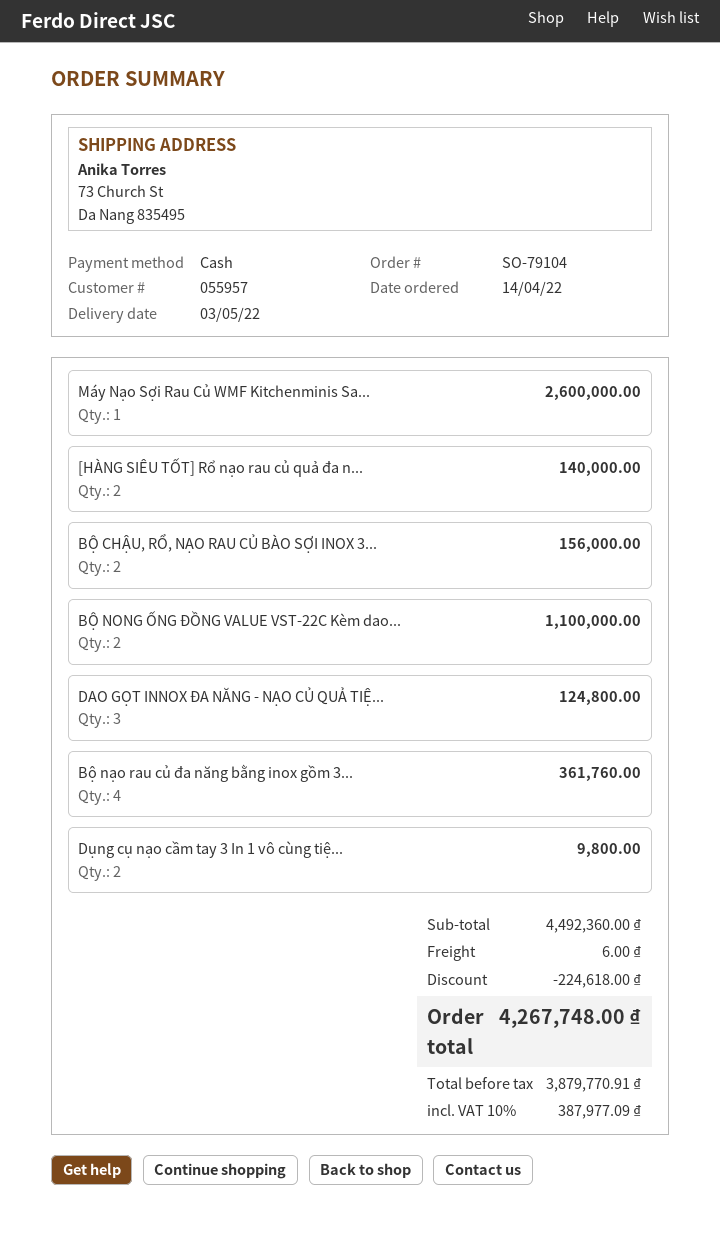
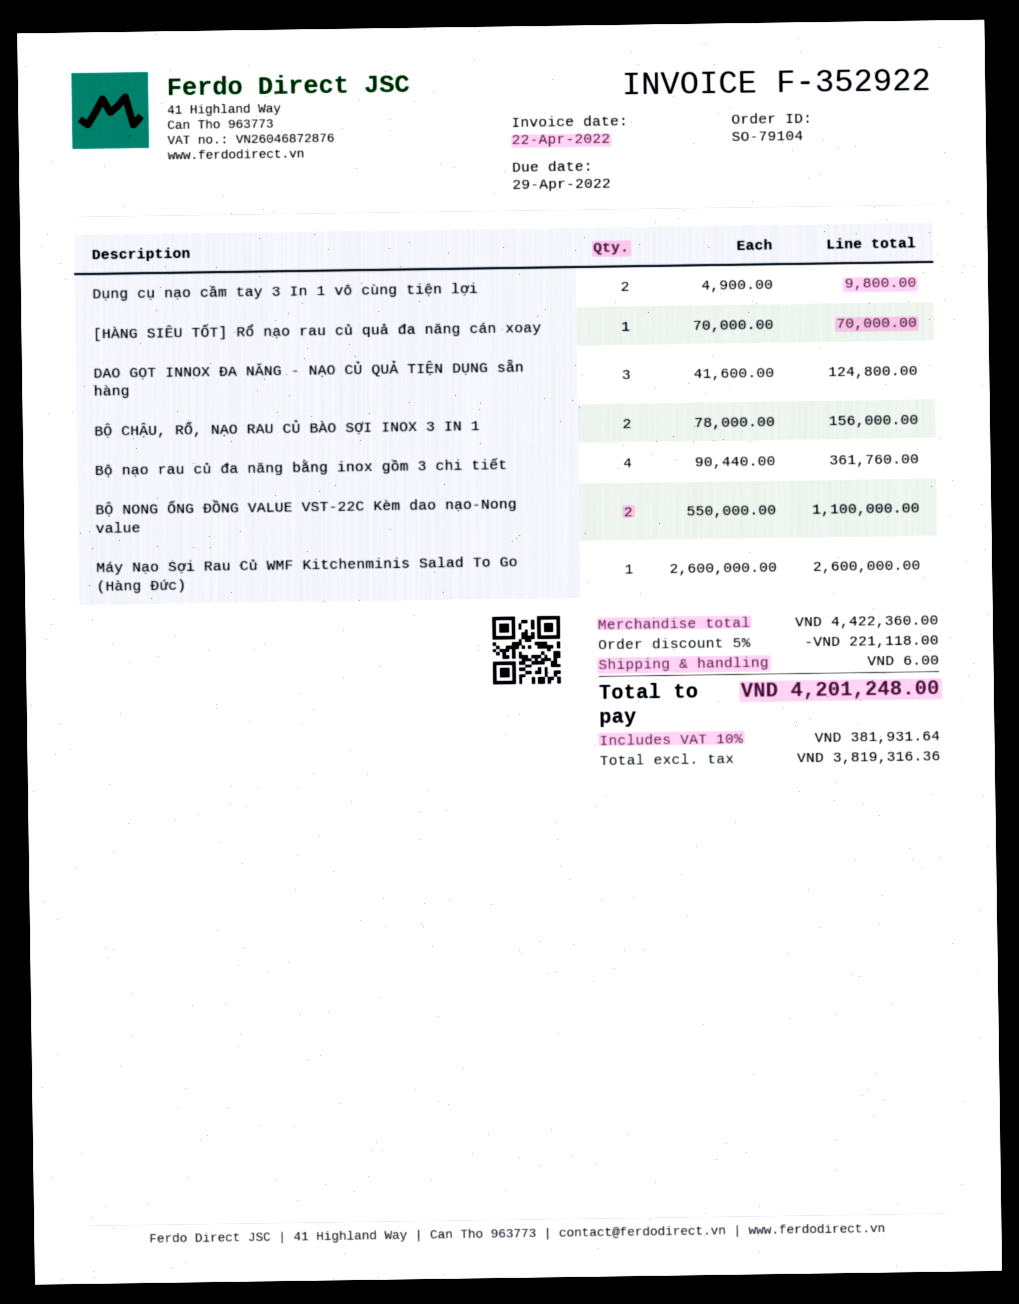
[HÀNG SIÊU TỐT] Rổ nạo rau củ quả đa n...: 2 for 140000.00 -> 1 for 70000.00
subtotal: 4492360.00 -> 4422360.00
discount: 224618.00 -> 221118.00
net: 3879770.91 -> 3819316.36
tax: 10% = 387977.09 -> 10% = 381931.64
total: 4267748.00 -> 4201248.00

